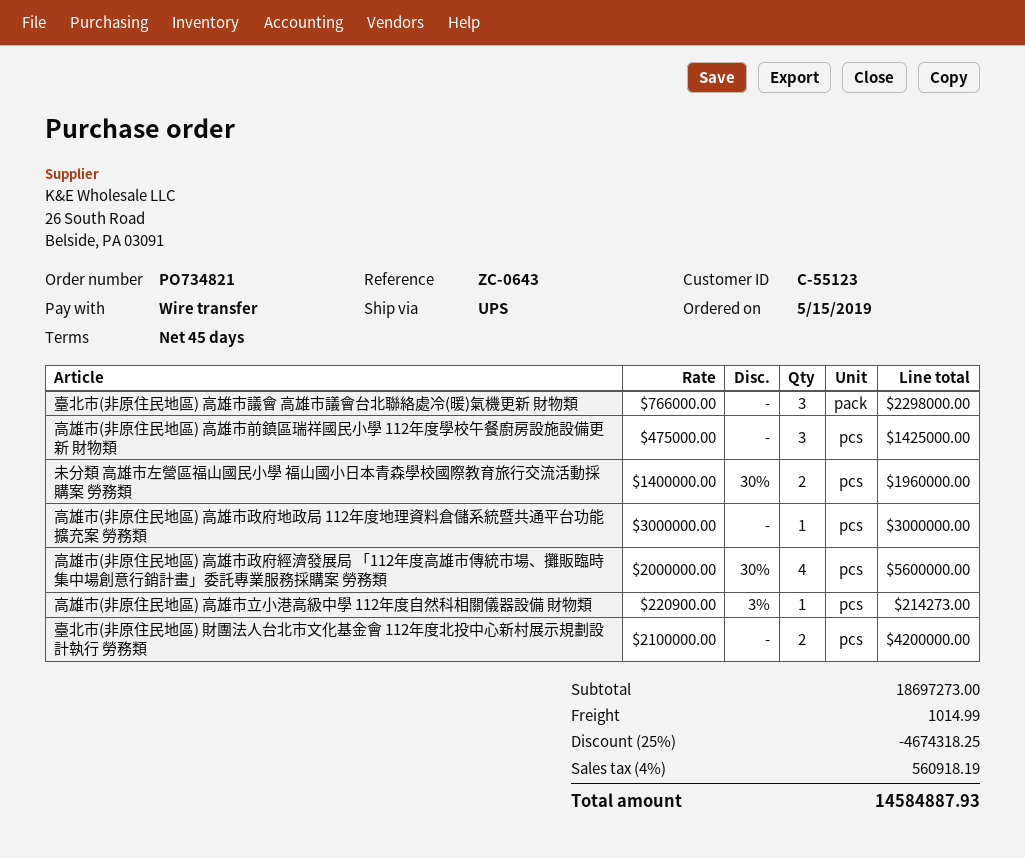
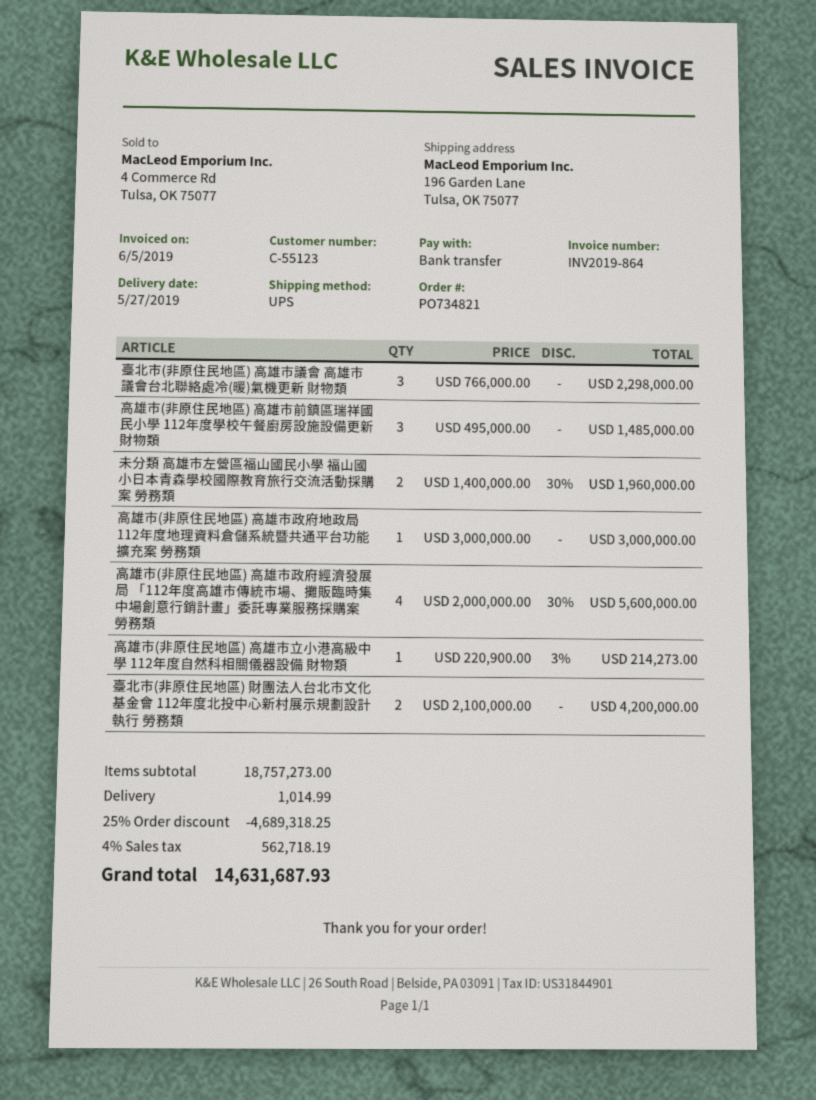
高雄市(非原住民地區) 高雄市前鎮區瑞祥國民小學 112年度學校午餐廚房設施設備更新 財物類: 3 x 475000.00 = 1425000.00 -> 3 x 495000.00 = 1485000.00
subtotal: 18697273.00 -> 18757273.00
discount: 25% = 4674318.25 -> 25% = 4689318.25
tax: 4% = 560918.19 -> 4% = 562718.19
total: 14584887.93 -> 14631687.93

